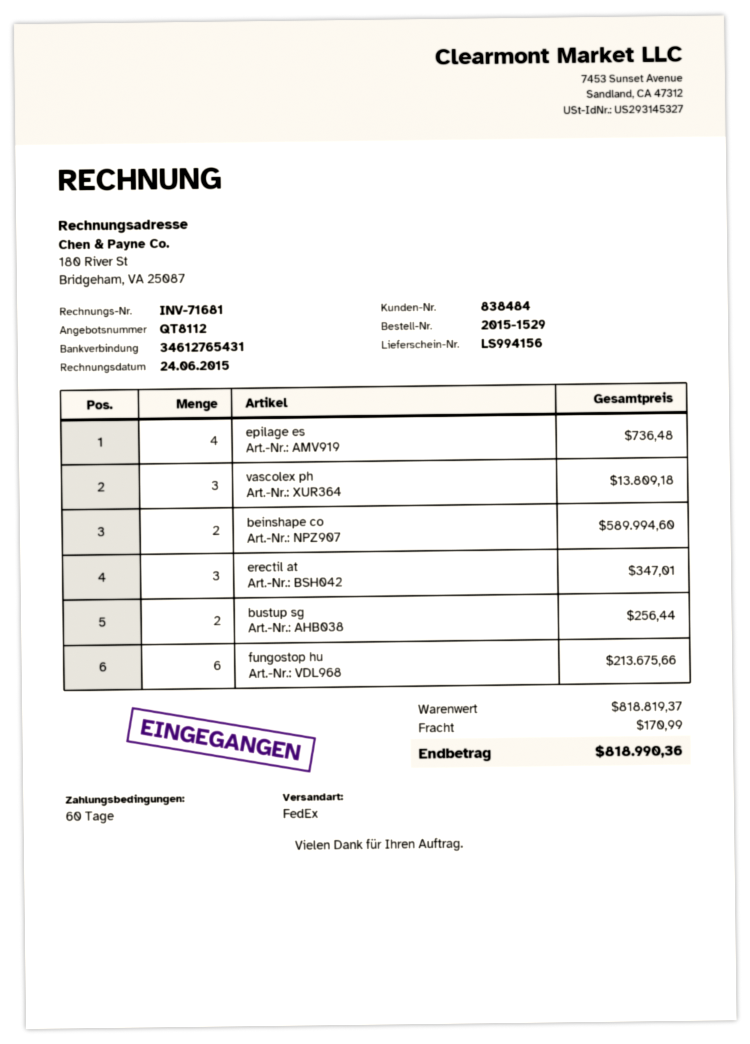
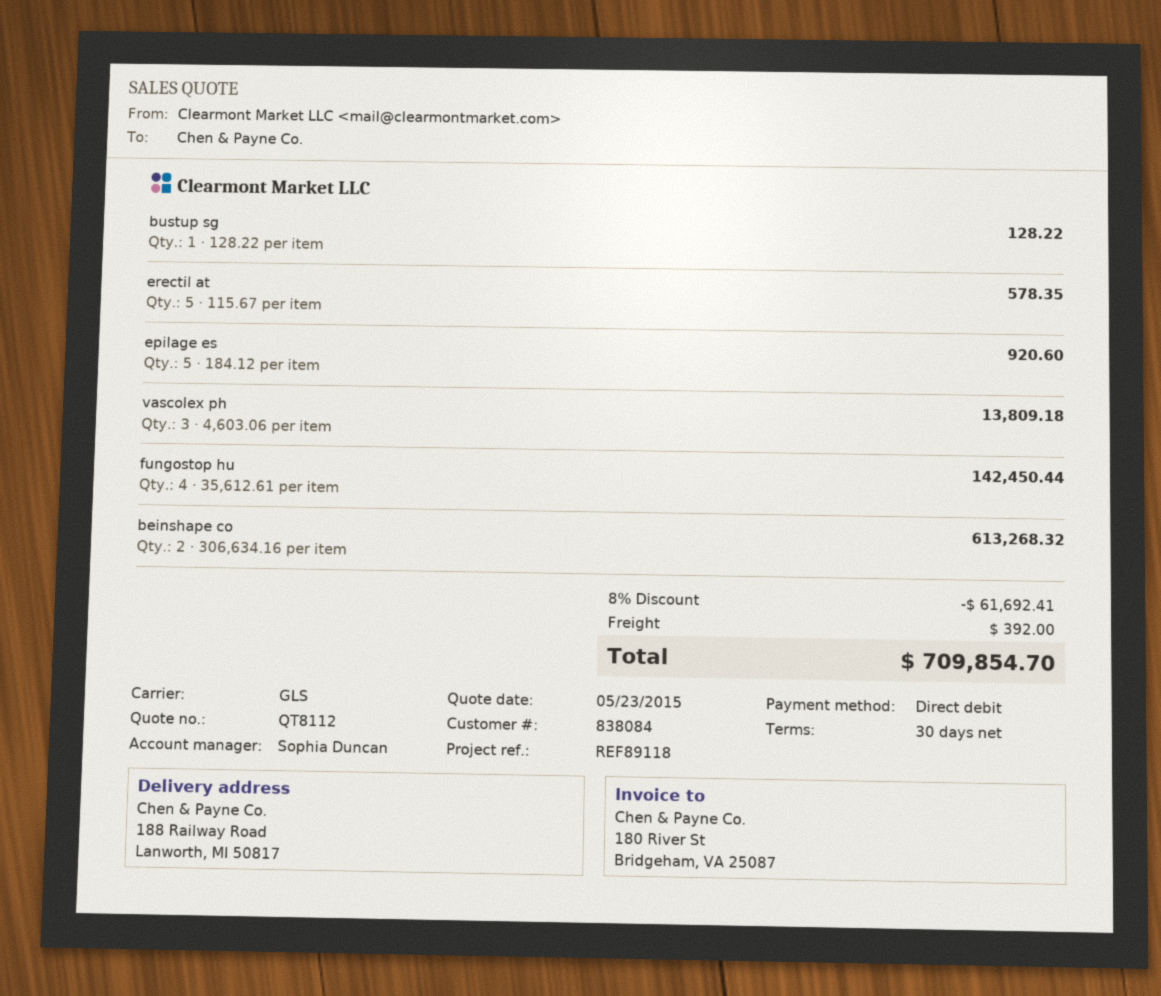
payment terms: 60 days -> 30 days
customer number: 838484 -> 838084
shipping method: FedEx -> GLS
epilage es: 4 for 736.48 -> 5 for 920.60
beinshape co: 2 for 589994.60 -> 2 for 613268.32
erectil at: 3 for 347.01 -> 5 for 578.35
bustup sg: 2 for 256.44 -> 1 for 128.22
fungostop hu: 6 for 213675.66 -> 4 for 142450.44
discount: none -> 8% = 61692.41
shipping: 170.99 -> 392.00
total: 818990.36 -> 709854.70

